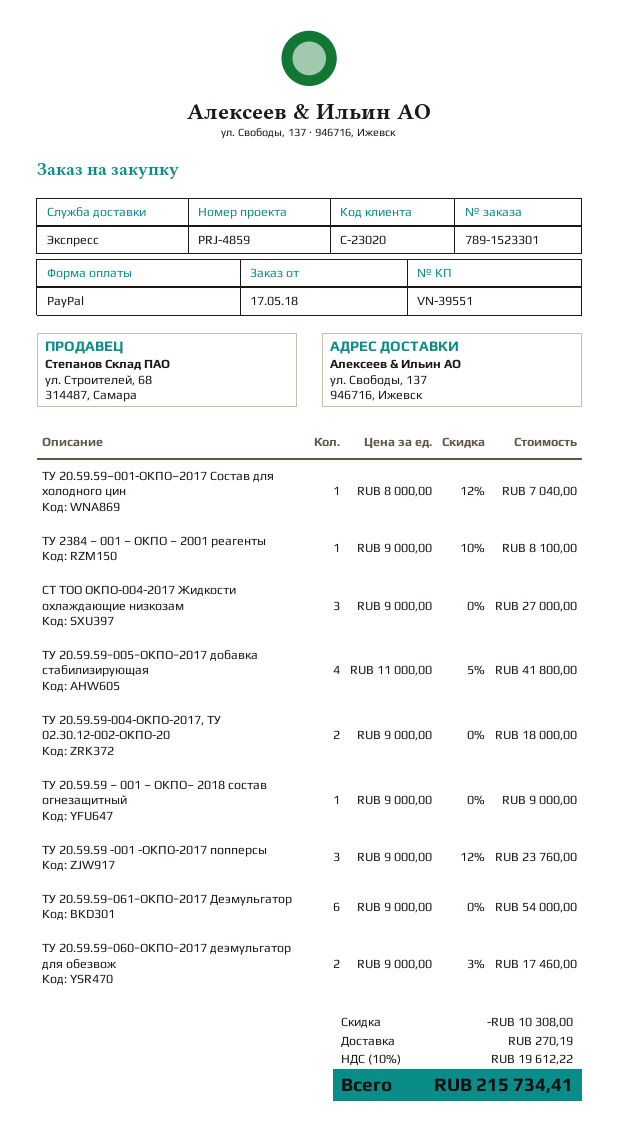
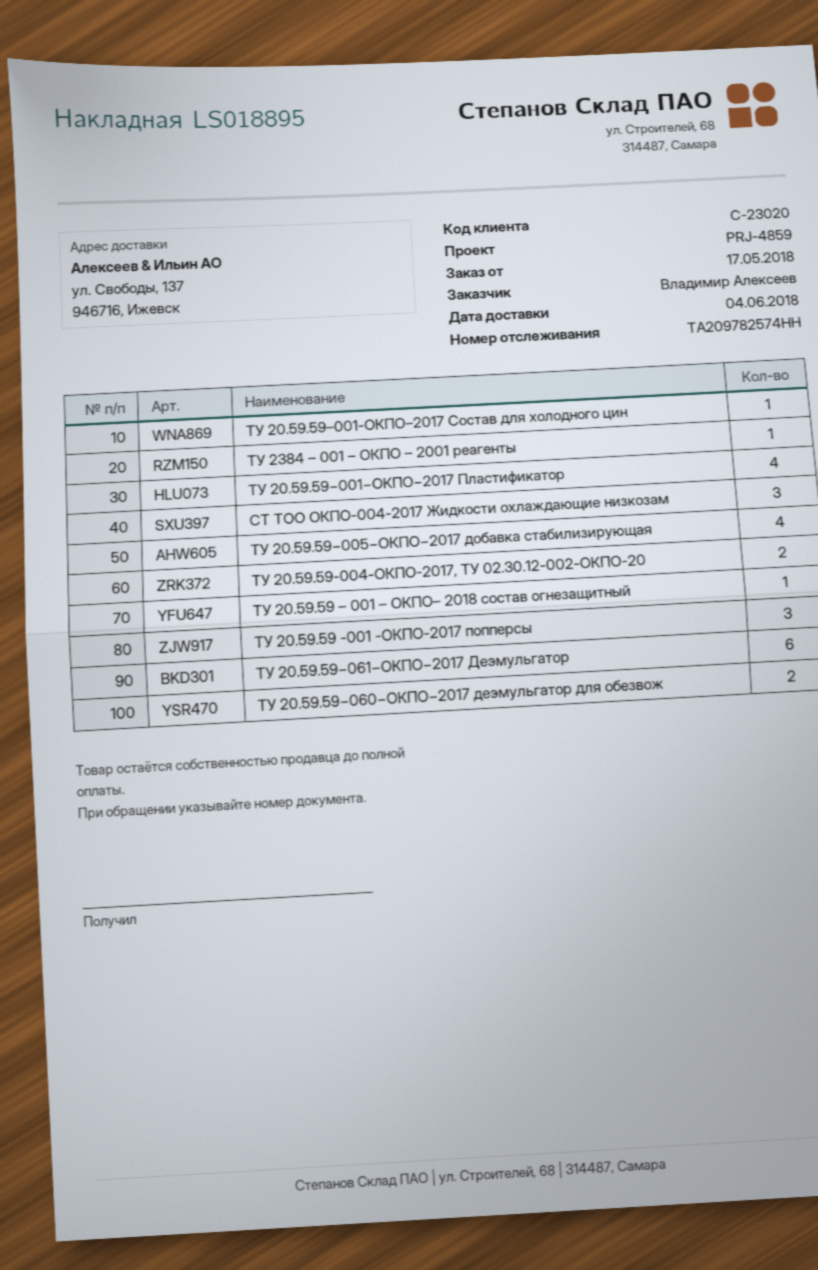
ТУ 20.59.59−001−ОКПО−2017 Пластификатор: none -> 4

